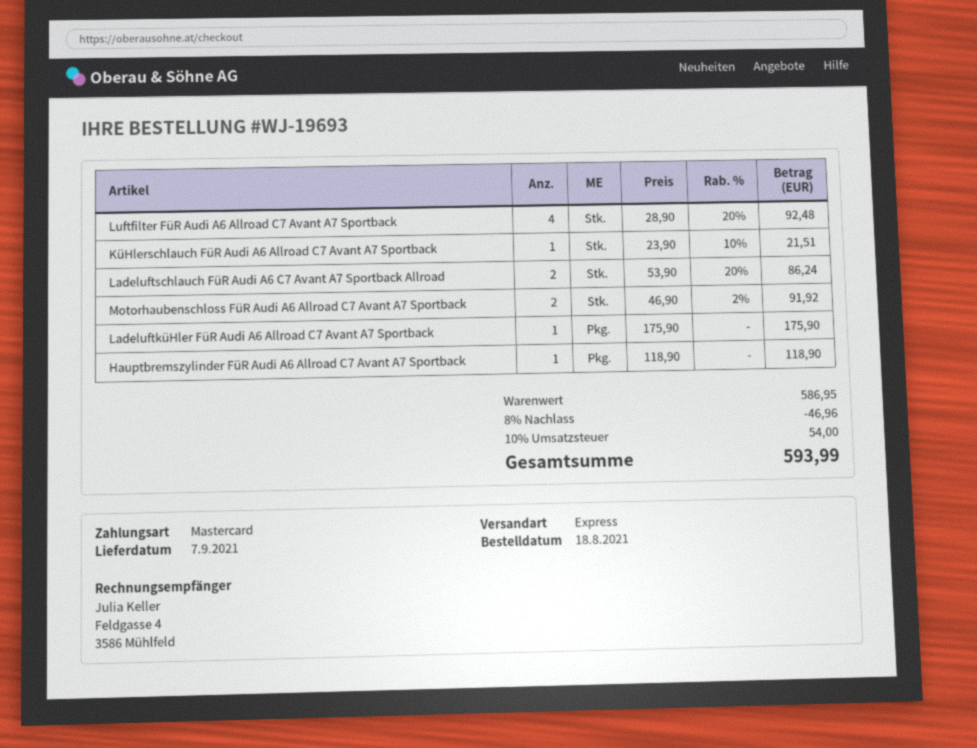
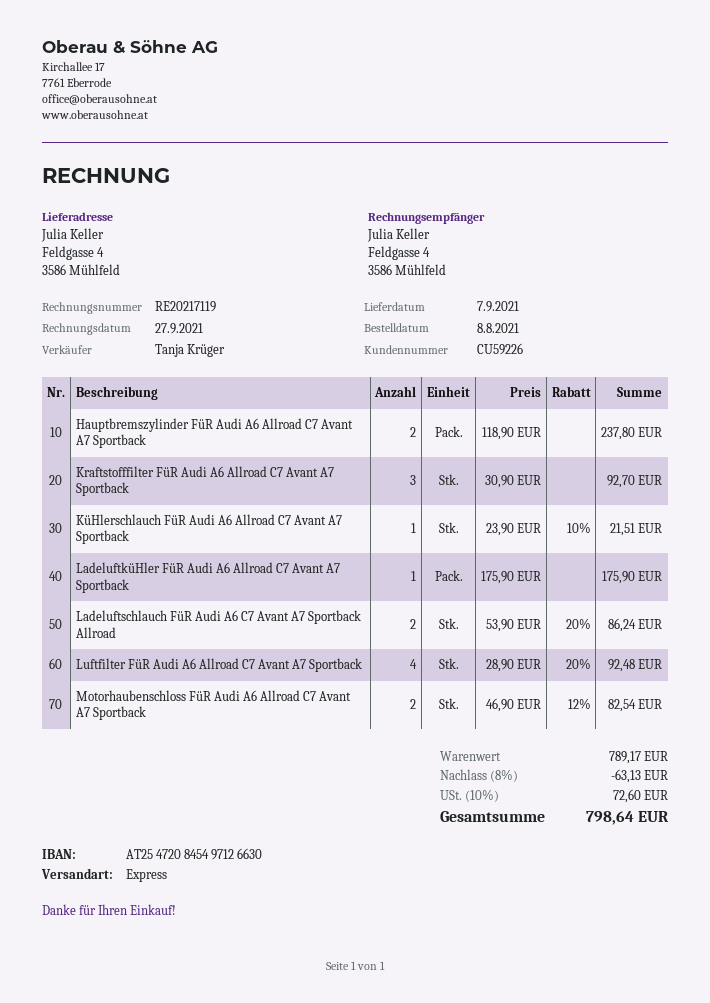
order date: 2021-08-18 -> 2021-08-08
Motorhaubenschloss FüR Audi A6 Allroad C7 Avant A7 Sportback: 2 x 46.90 - 2% = 91.92 -> 2 x 46.90 - 12% = 82.54
Hauptbremszylinder FüR Audi A6 Allroad C7 Avant A7 Sportback: 1 x 118.90 = 118.90 -> 2 x 118.90 = 237.80
Kraftstofffilter FüR Audi A6 Allroad C7 Avant A7 Sportback: none -> 3 x 30.90 = 92.70
subtotal: 586.95 -> 789.17
discount: 8% = 46.96 -> 8% = 63.13
tax: 10% = 54.00 -> 10% = 72.60
total: 593.99 -> 798.64

